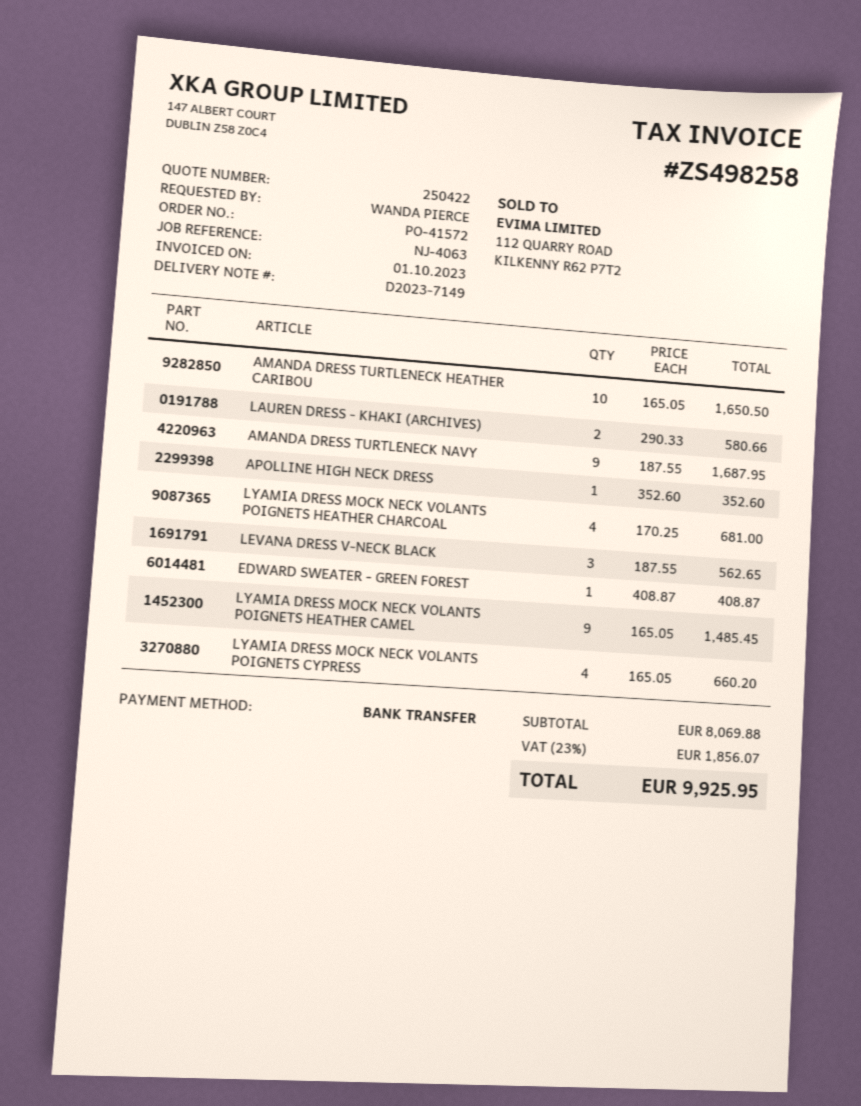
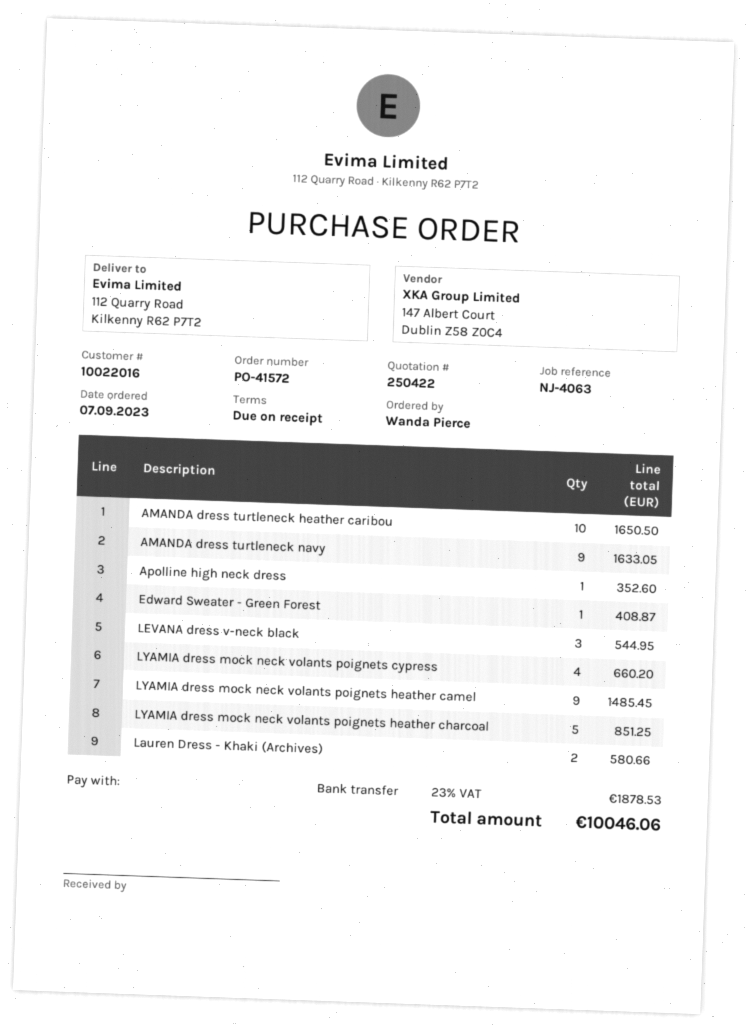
AMANDA DRESS TURTLENECK NAVY: 9 for 1687.95 -> 9 for 1633.05
LYAMIA DRESS MOCK NECK VOLANTS POIGNETS HEATHER CHARCOAL: 4 for 681.00 -> 5 for 851.25
LEVANA DRESS V-NECK BLACK: 3 for 562.65 -> 3 for 544.95
tax: 23% = 1856.07 -> 23% = 1878.53
total: 9925.95 -> 10046.06

